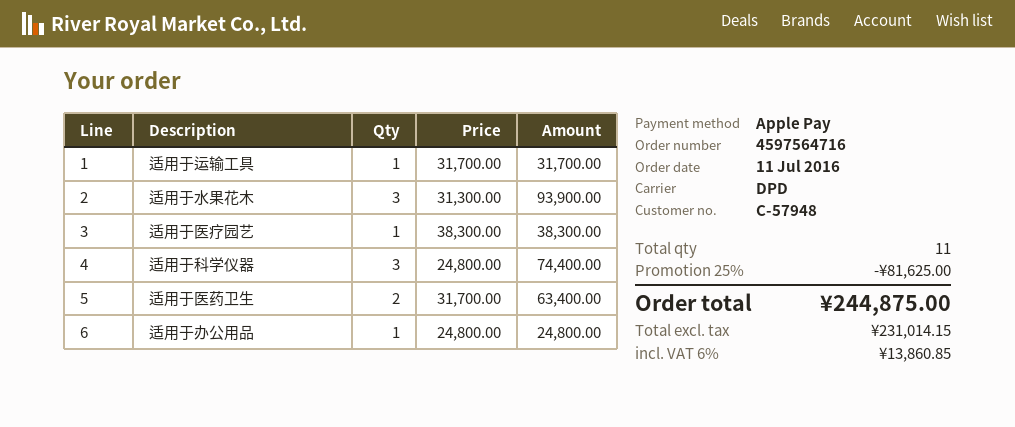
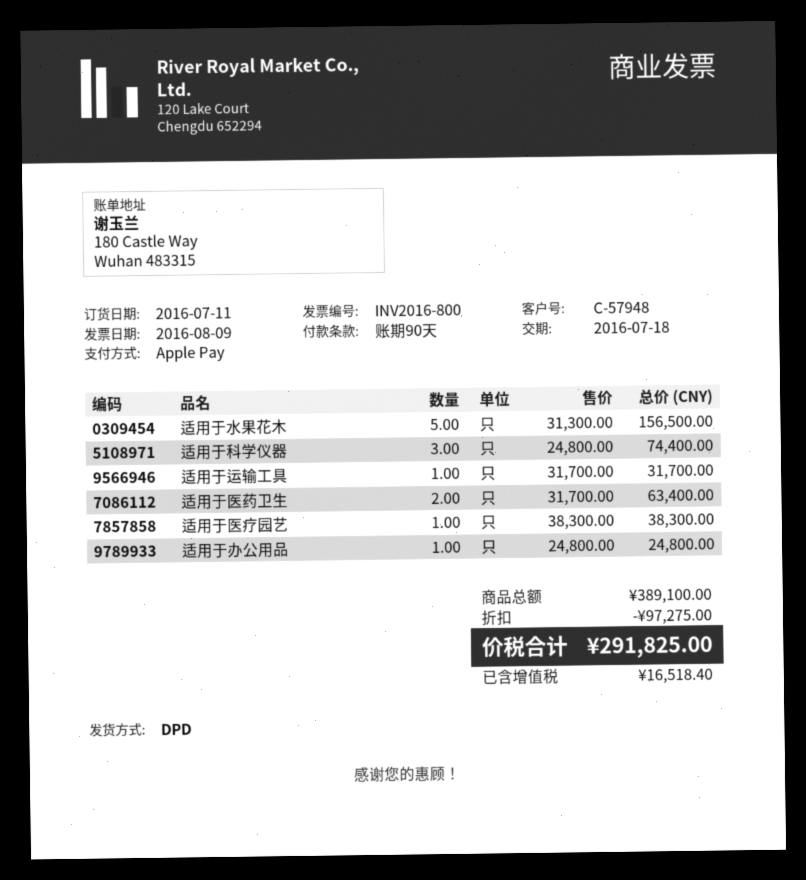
适用于水果花木: 3 x 31300.00 = 93900.00 -> 5 x 31300.00 = 156500.00
discount: 81625.00 -> 97275.00
tax: 13860.85 -> 16518.40
total: 244875.00 -> 291825.00

